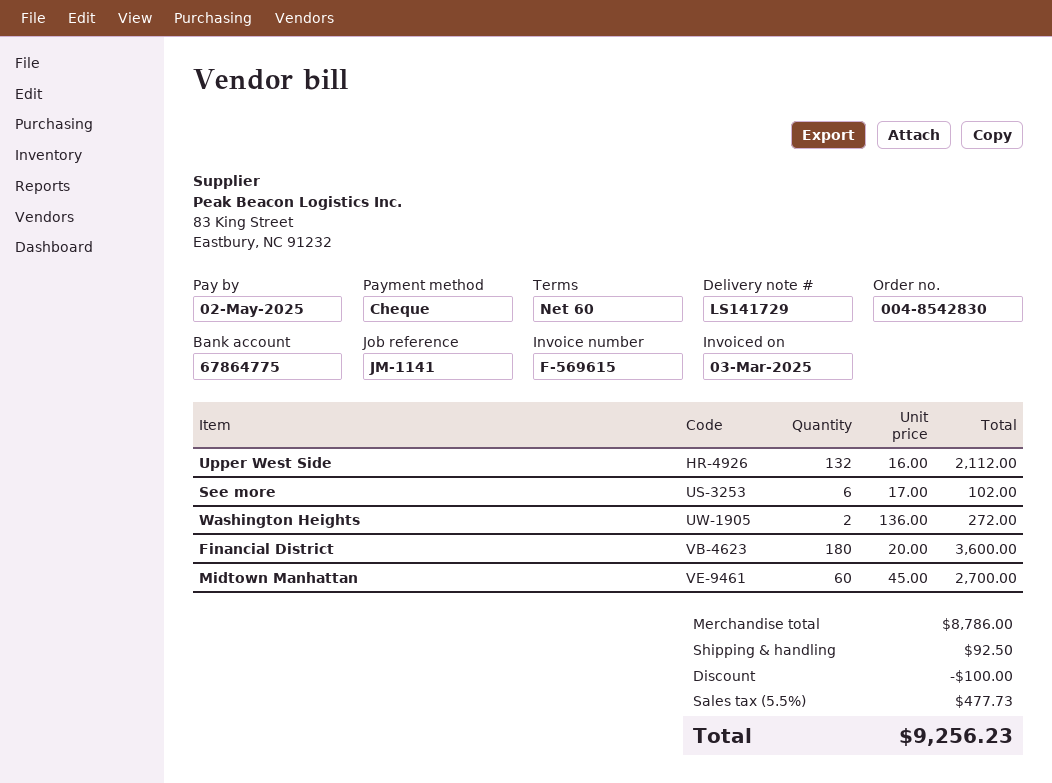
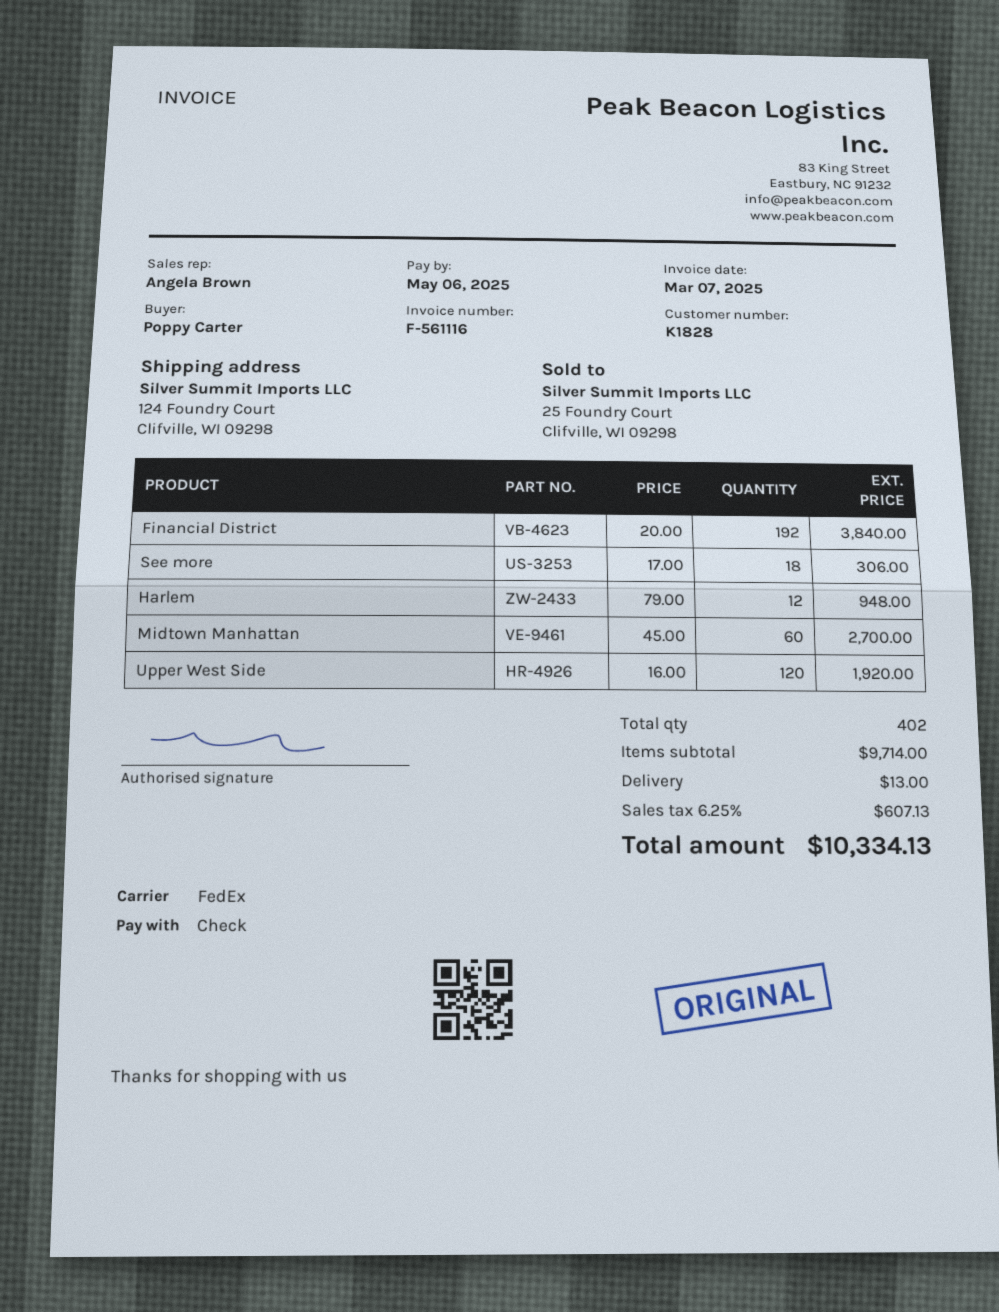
invoice number: F-569615 -> F-561116
invoice date: 2025-03-03 -> 2025-03-07
due date: 2025-05-02 -> 2025-05-06
Upper West Side: 132 x 16.00 = 2112.00 -> 120 x 16.00 = 1920.00
See more: 6 x 17.00 = 102.00 -> 18 x 17.00 = 306.00
Washington Heights: 2 x 136.00 = 272.00 -> none
Financial District: 180 x 20.00 = 3600.00 -> 192 x 20.00 = 3840.00
Harlem: none -> 12 x 79.00 = 948.00
subtotal: 8786.00 -> 9714.00
discount: 100.00 -> none
shipping: 92.50 -> 13.00
tax: 5.5% = 477.73 -> 6.25% = 607.13
total: 9256.23 -> 10334.13

